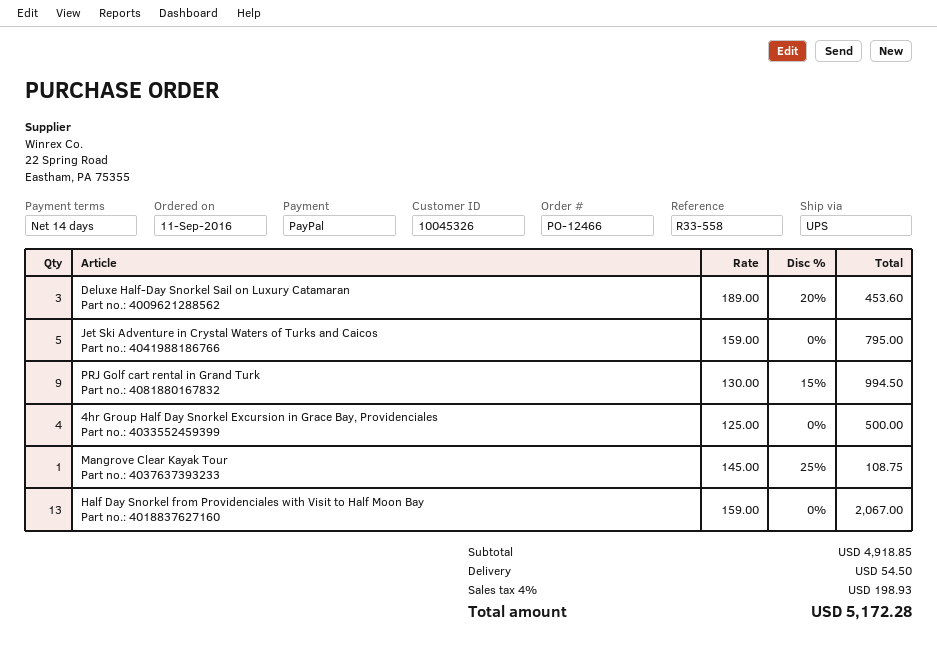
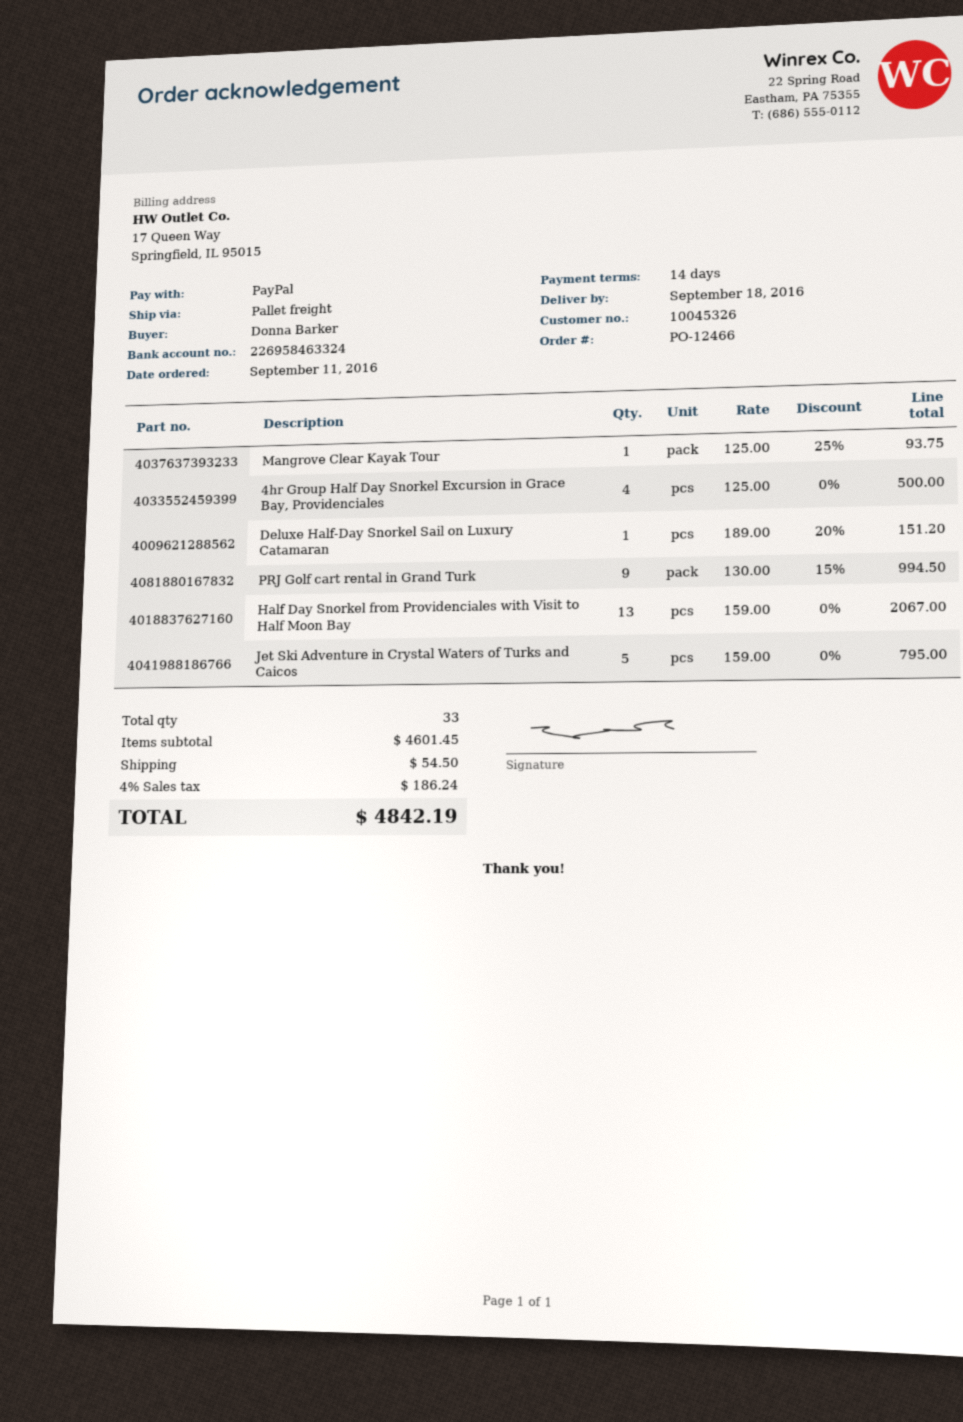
shipping method: UPS -> pallet freight
Deluxe Half-Day Snorkel Sail on Luxury Catamaran: 3 x 189.00 - 20% = 453.60 -> 1 x 189.00 - 20% = 151.20
Mangrove Clear Kayak Tour: 1 x 145.00 - 25% = 108.75 -> 1 x 125.00 - 25% = 93.75
subtotal: 4918.85 -> 4601.45
tax: 4% = 198.93 -> 4% = 186.24
total: 5172.28 -> 4842.19

